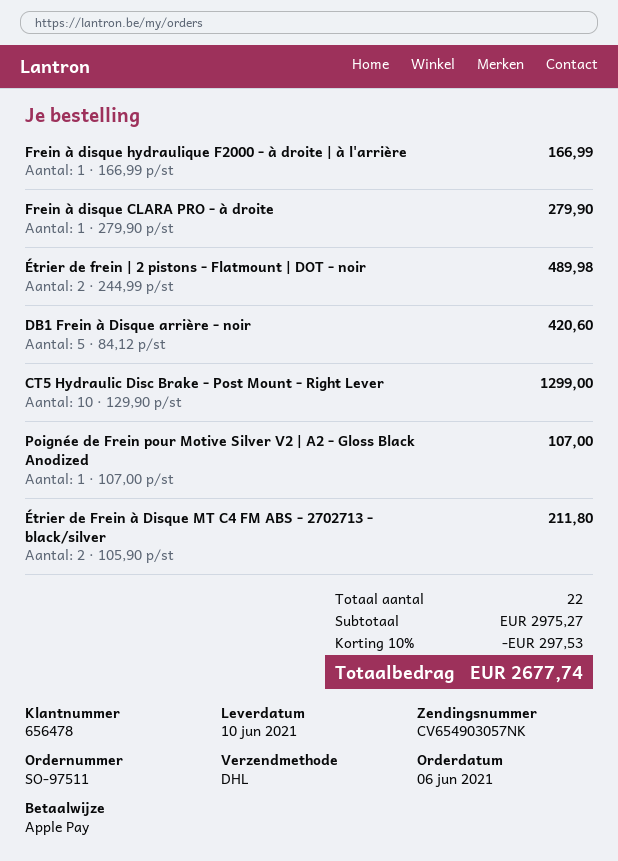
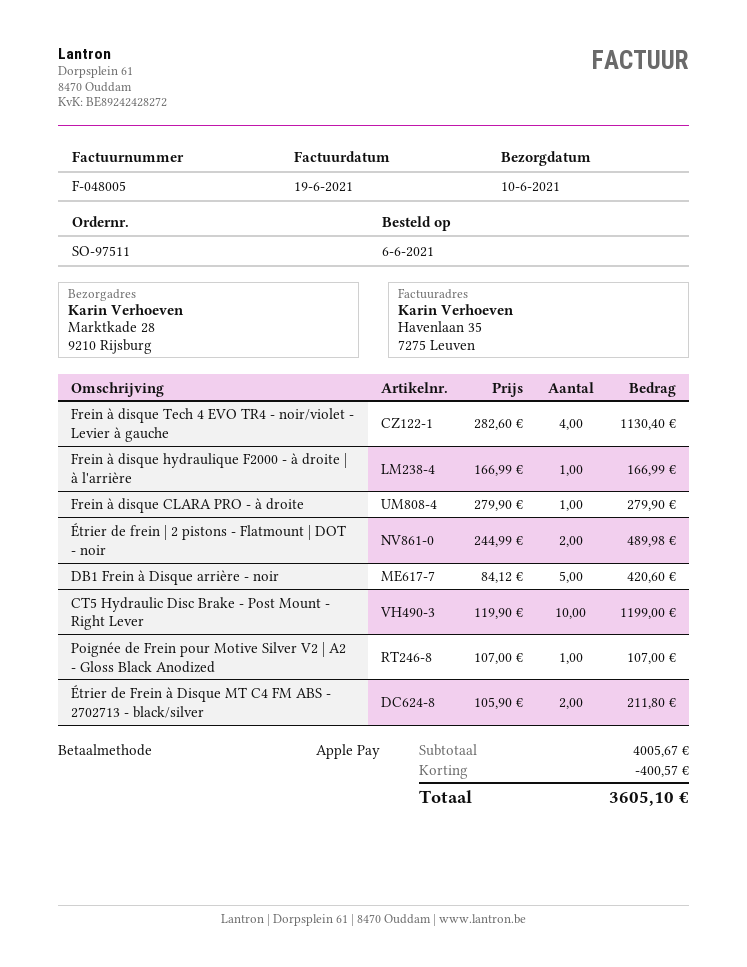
CT5 Hydraulic Disc Brake - Post Mount - Right Lever: 10 x 129.90 = 1299.00 -> 10 x 119.90 = 1199.00
Frein à disque Tech 4 EVO TR4 - noir/violet - Levier à gauche: none -> 4 x 282.60 = 1130.40
subtotal: 2975.27 -> 4005.67
discount: 297.53 -> 400.57
total: 2677.74 -> 3605.10

